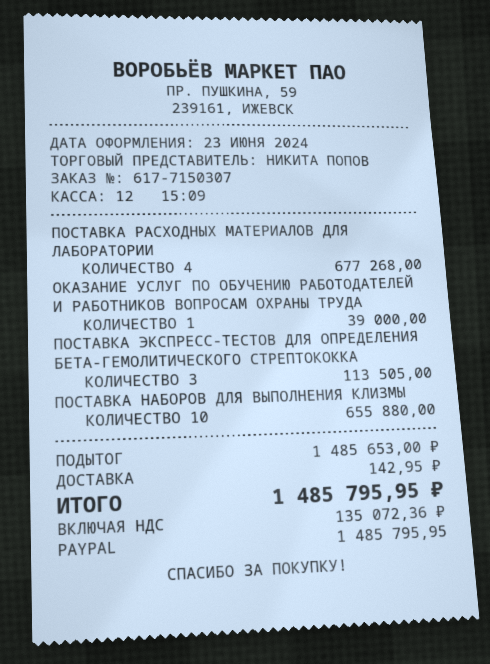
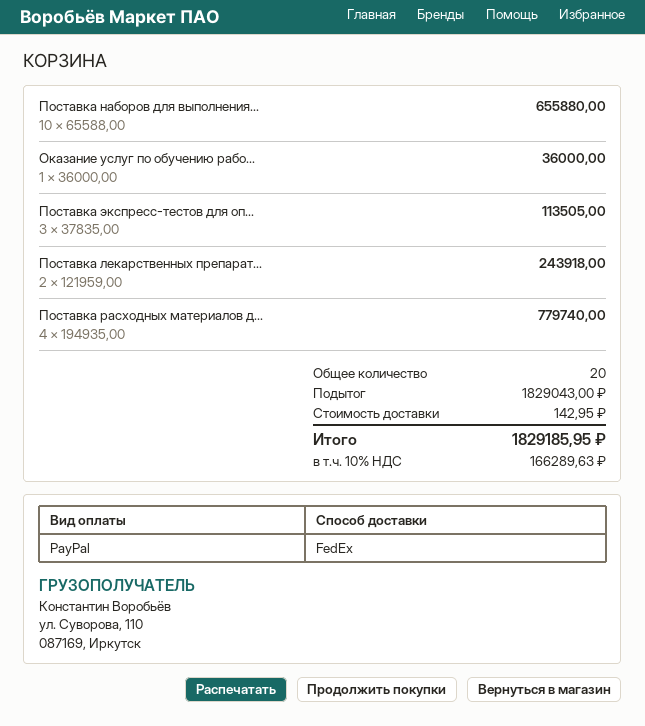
ПОСТАВКА РАСХОДНЫХ МАТЕРИАЛОВ ДЛЯ ЛАБОРАТОРИИ: 4 for 677268.00 -> 4 for 779740.00
ОКАЗАНИЕ УСЛУГ ПО ОБУЧЕНИЮ РАБОТОДАТЕЛЕЙ И РАБОТНИКОВ ВОПРОСАМ ОХРАНЫ ТРУДА: 1 for 39000.00 -> 1 for 36000.00
Поставка лекарственных препарат...: none -> 2 for 243918.00
subtotal: 1485653.00 -> 1829043.00
tax: 135072.36 -> 166289.63
total: 1485795.95 -> 1829185.95

